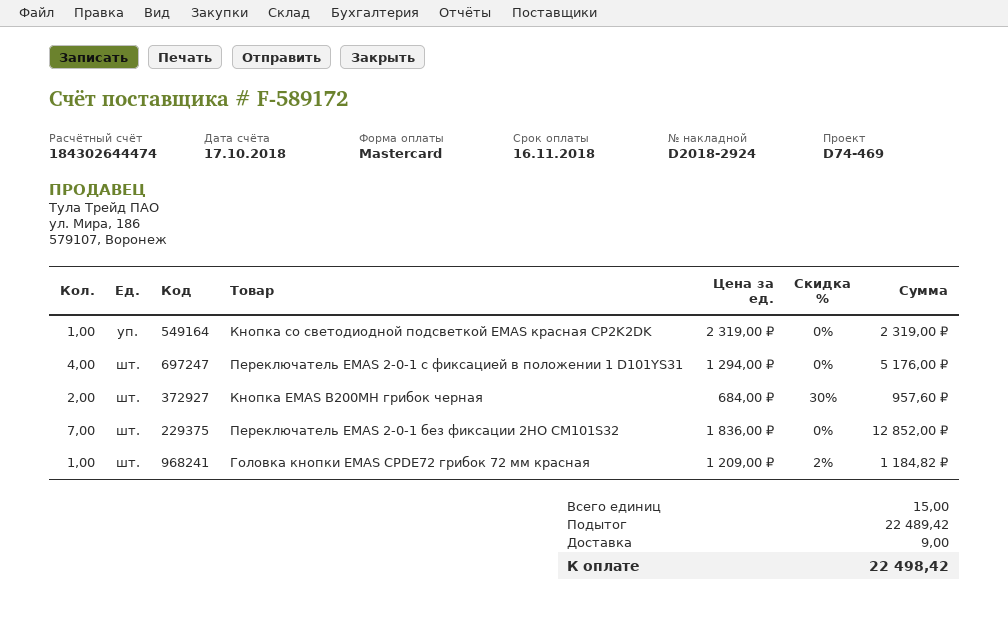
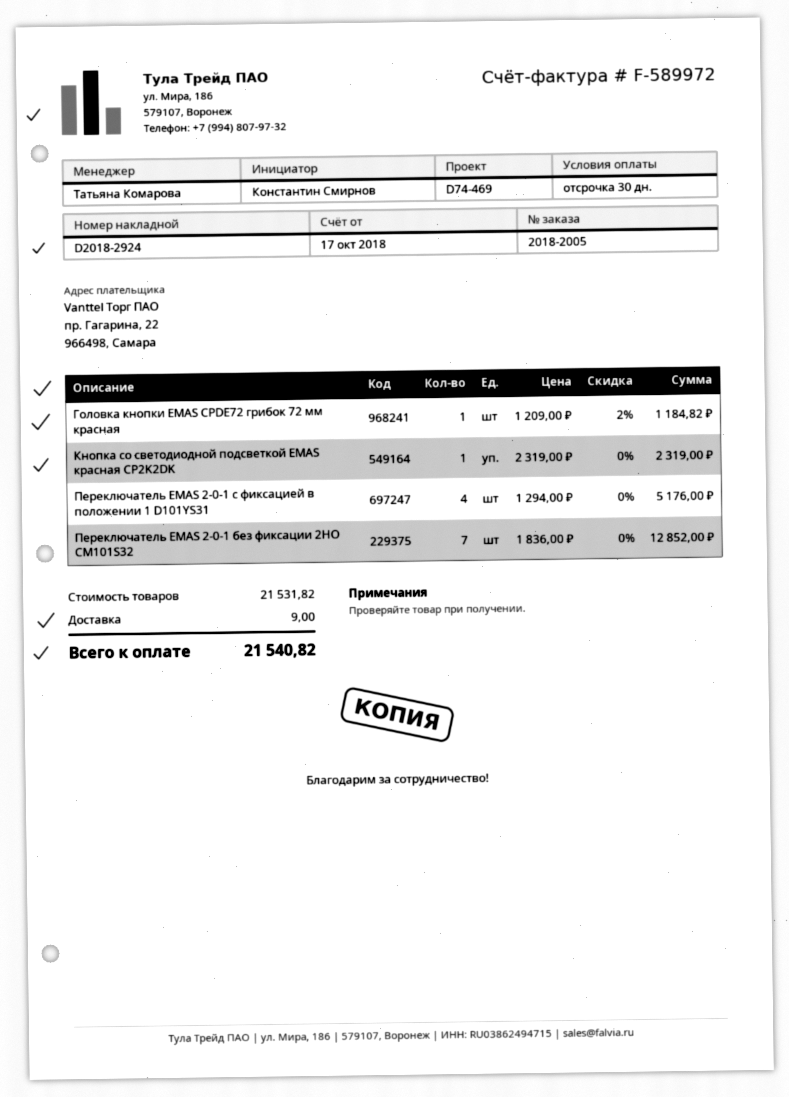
invoice number: F-589172 -> F-589972
Кнопка EMAS B200MH грибок черная: 2 x 684.00 - 30% = 957.60 -> none
subtotal: 22489.42 -> 21531.82
total: 22498.42 -> 21540.82

